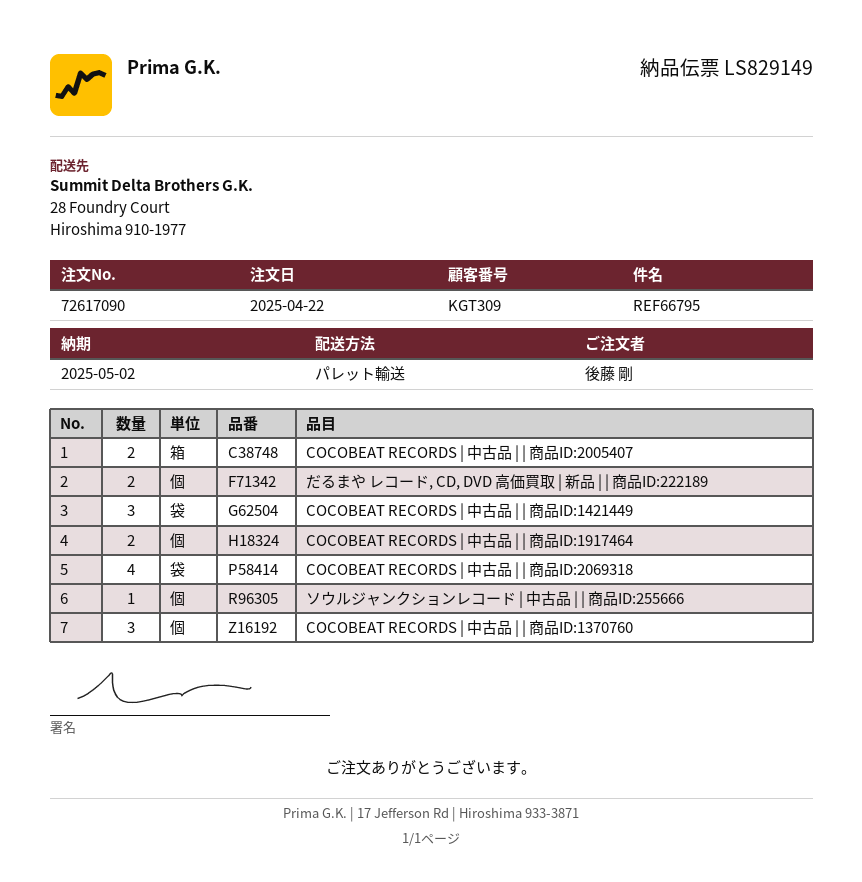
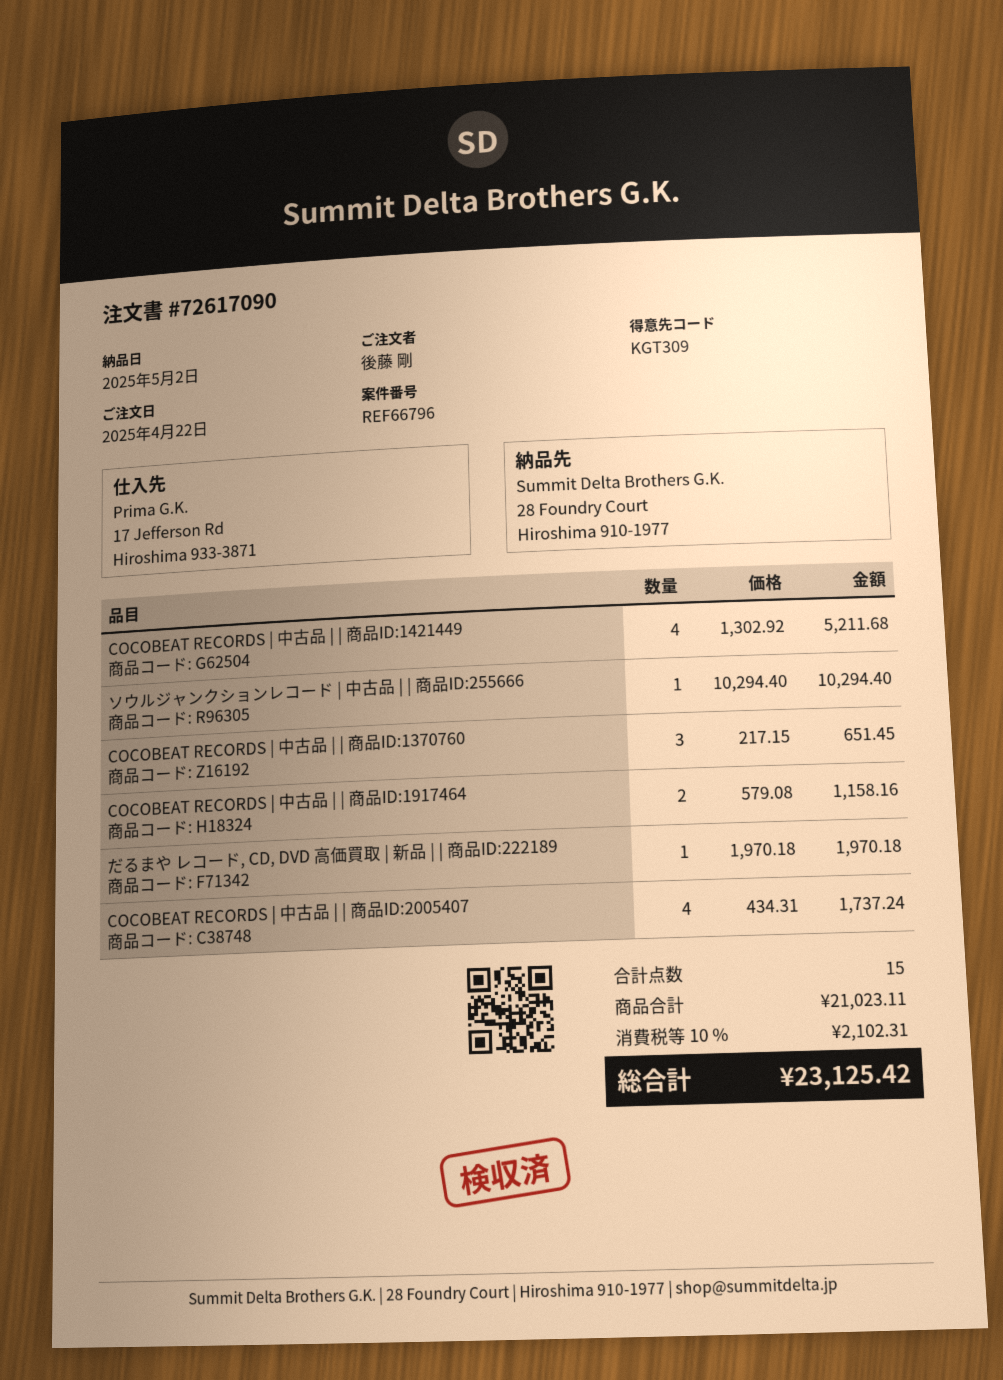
reference: REF66795 -> REF66796
COCOBEAT RECORDS | 中古品 | | 商品ID:2005407: 2 -> 4
だるまや レコード, CD, DVD 高価買取 | 新品 | | 商品ID:222189: 2 -> 1
COCOBEAT RECORDS | 中古品 | | 商品ID:1421449: 3 -> 4
COCOBEAT RECORDS | 中古品 | | 商品ID:2069318: 4 -> none

